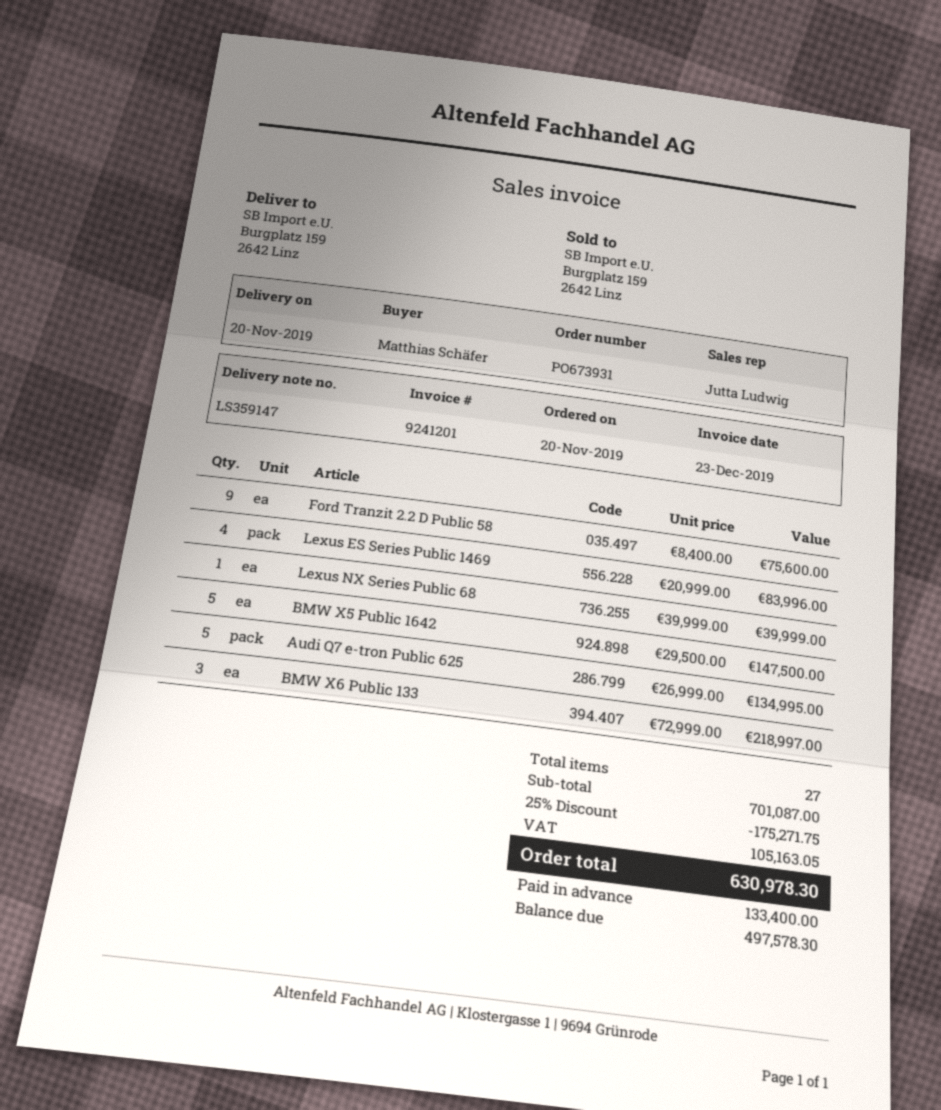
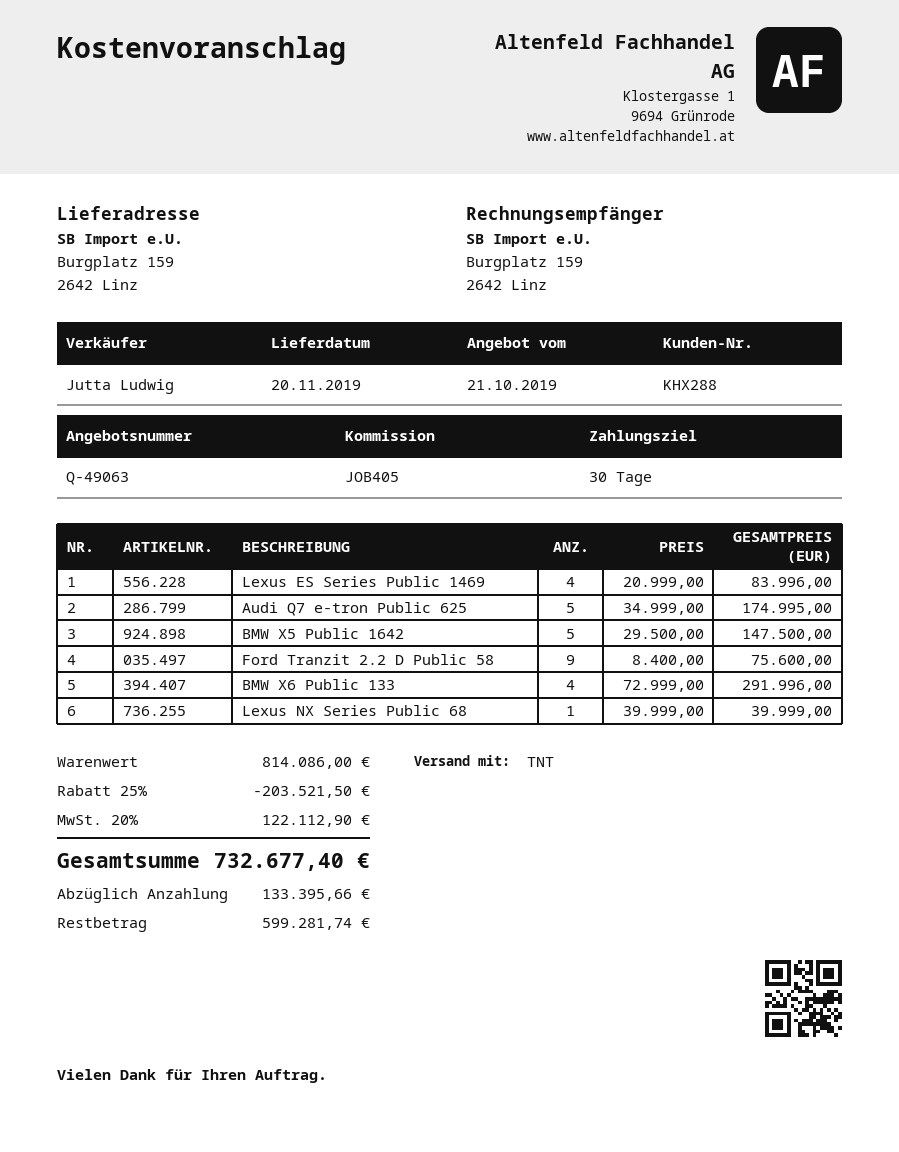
Audi Q7 e-tron Public 625: 5 x 26999.00 = 134995.00 -> 5 x 34999.00 = 174995.00
BMW X6 Public 133: 3 x 72999.00 = 218997.00 -> 4 x 72999.00 = 291996.00
subtotal: 701087.00 -> 814086.00
discount: 25% = 175271.75 -> 25% = 203521.50
tax: 105163.05 -> 122112.90
total: 630978.30 -> 732677.40
deposit: 133400.00 -> 133395.66
balance: 497578.30 -> 599281.74

